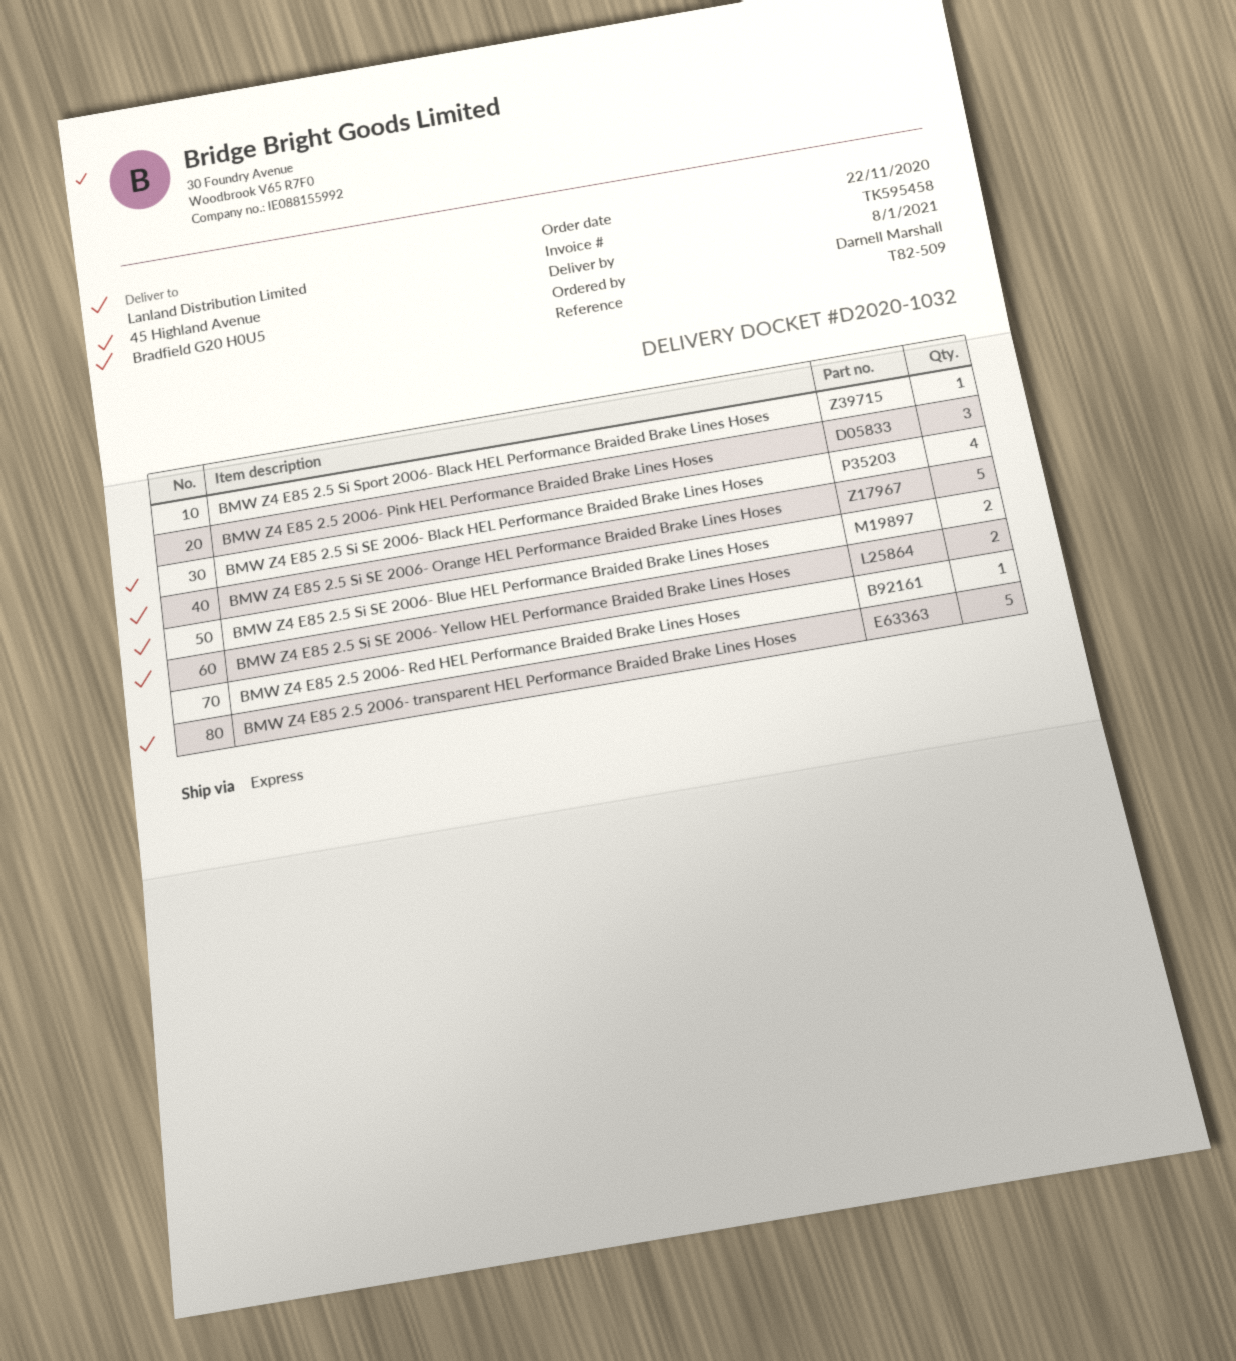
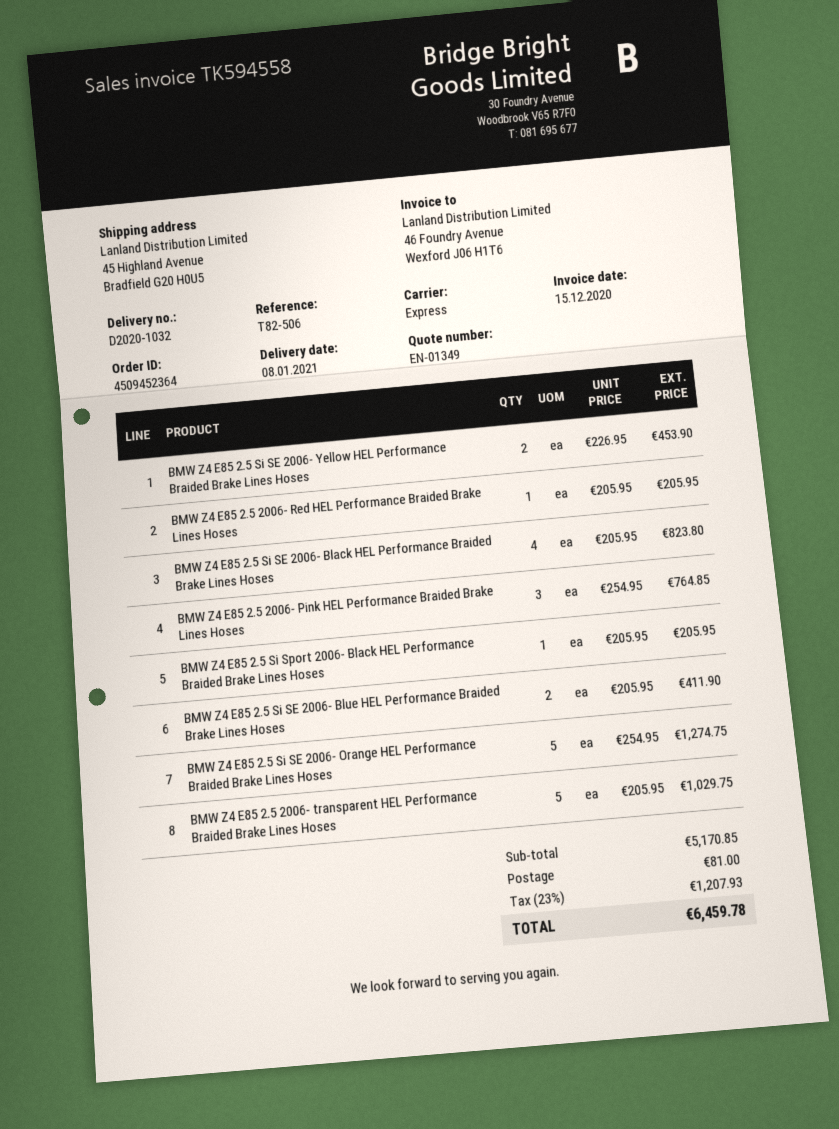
invoice number: TK595458 -> TK594558
reference: T82-509 -> T82-506

